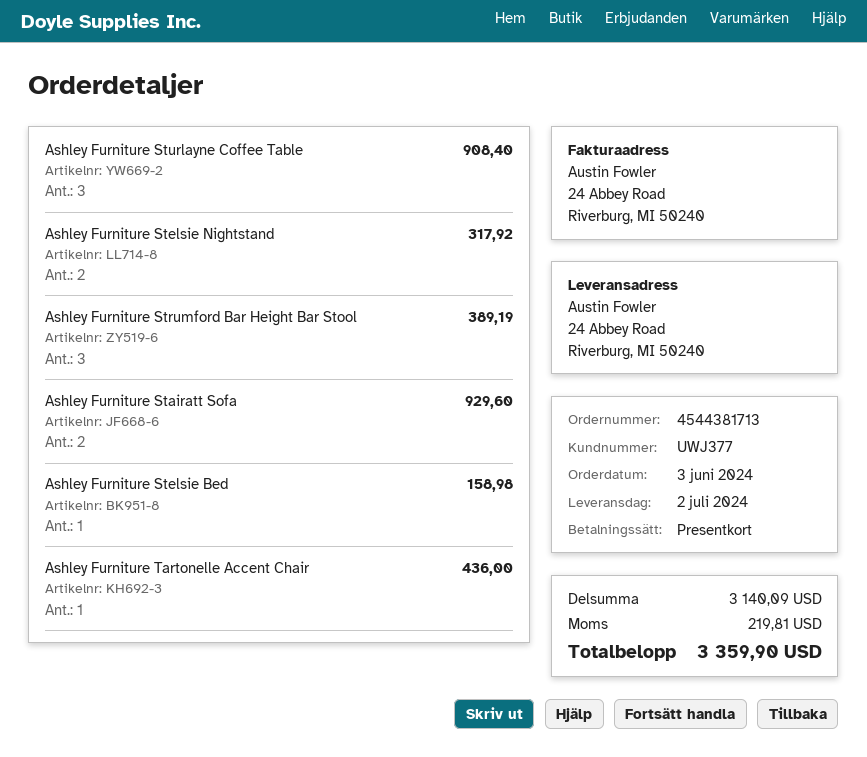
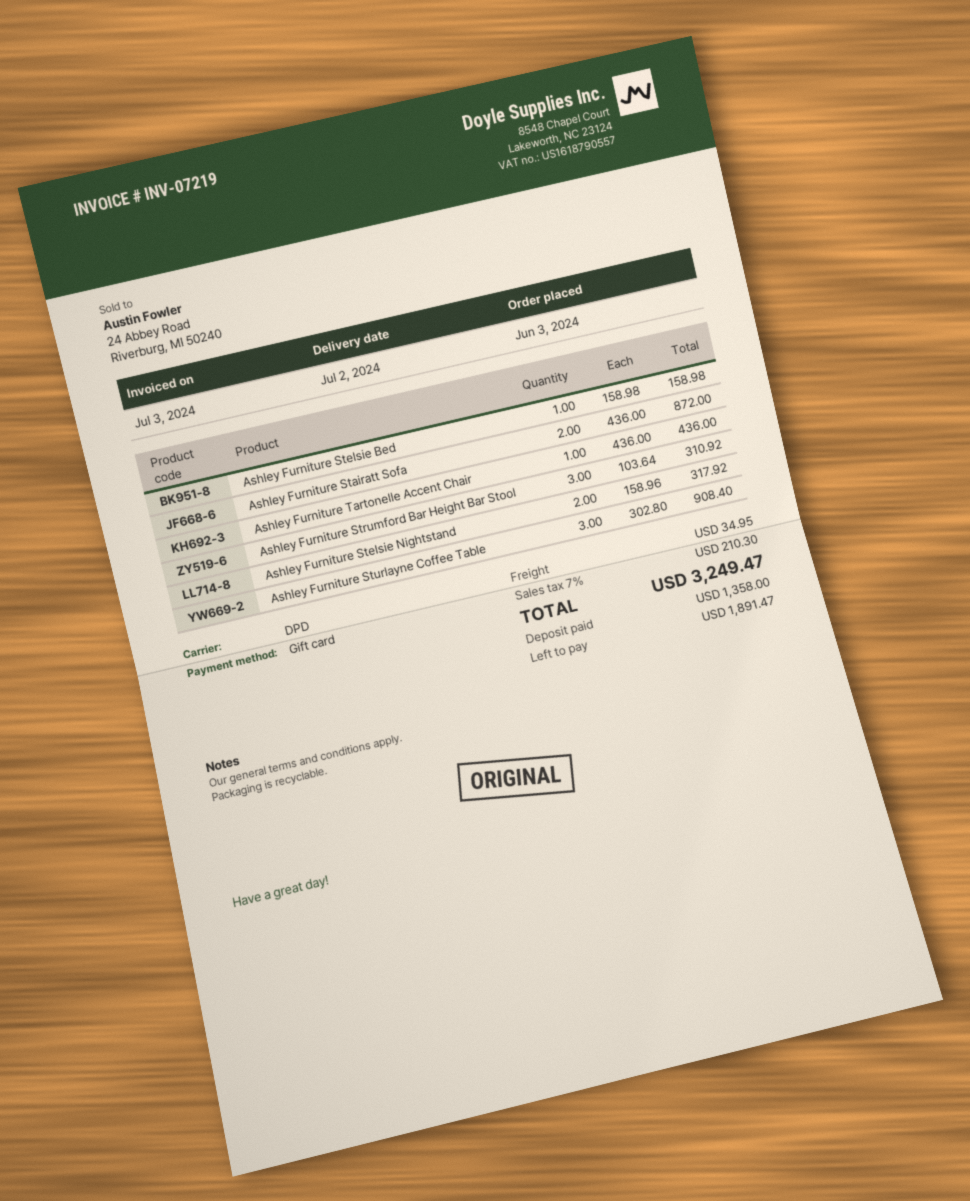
Ashley Furniture Strumford Bar Height Bar Stool: 3 for 389.19 -> 3 for 310.92
Ashley Furniture Stairatt Sofa: 2 for 929.60 -> 2 for 872.00
shipping: none -> 34.95
tax: 219.81 -> 210.30
total: 3359.90 -> 3249.47

